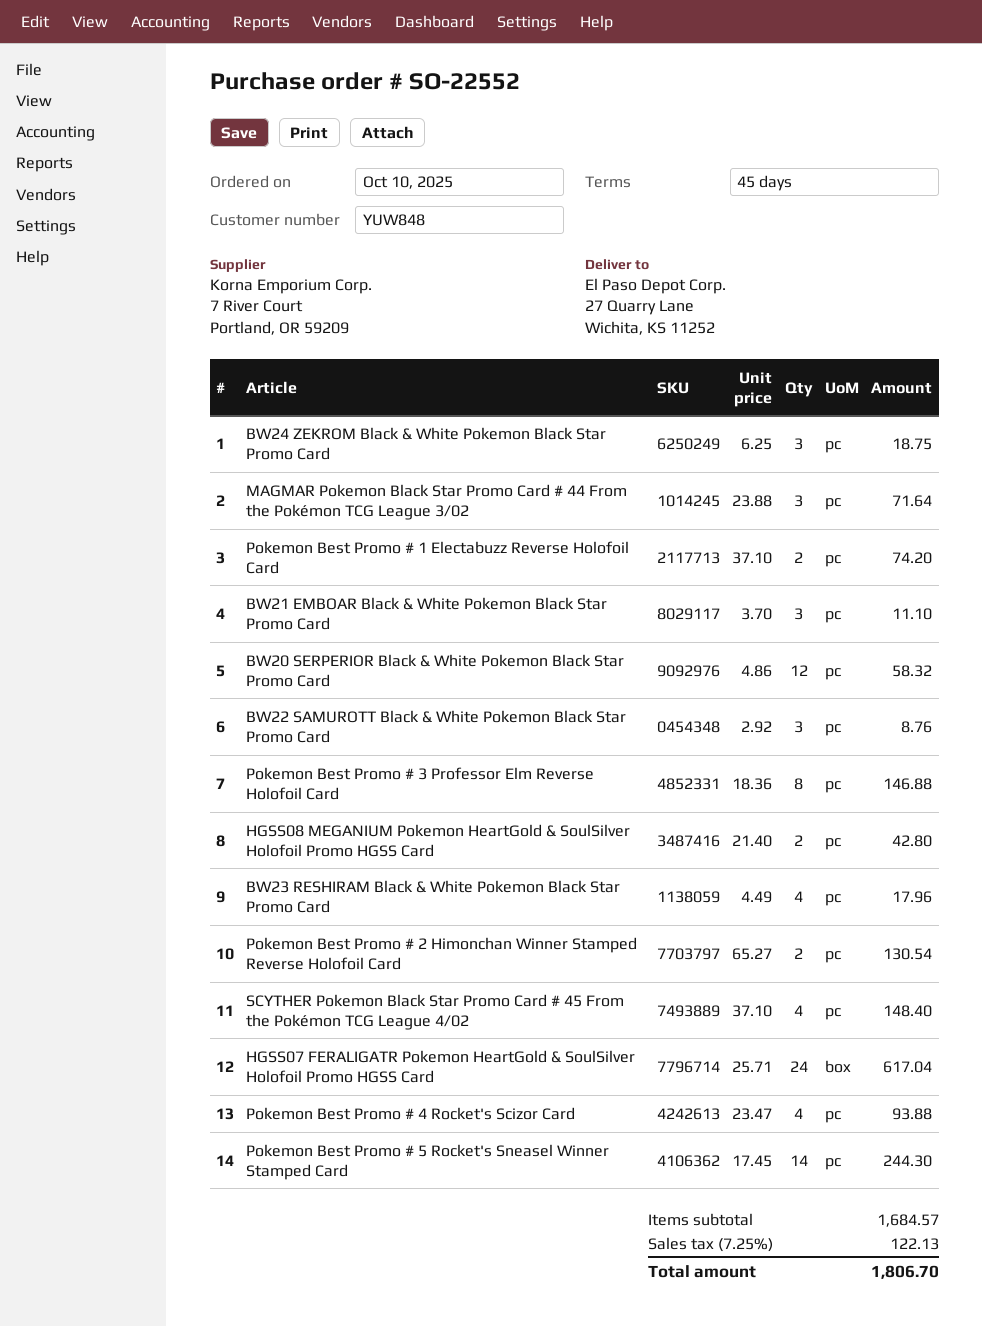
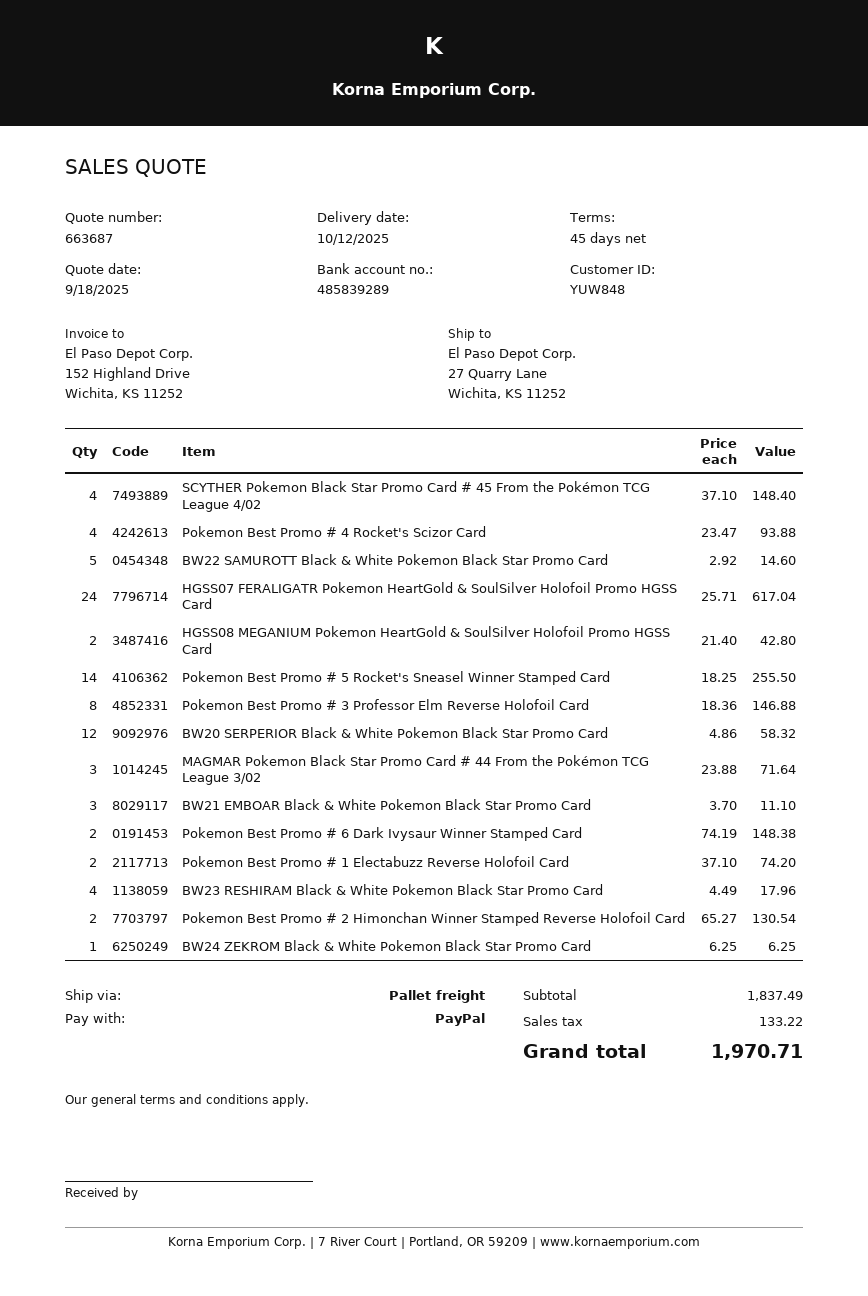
BW24 ZEKROM Black & White Pokemon Black Star Promo Card: 3 x 6.25 = 18.75 -> 1 x 6.25 = 6.25
BW22 SAMUROTT Black & White Pokemon Black Star Promo Card: 3 x 2.92 = 8.76 -> 5 x 2.92 = 14.60
Pokemon Best Promo # 5 Rocket's Sneasel Winner Stamped Card: 14 x 17.45 = 244.30 -> 14 x 18.25 = 255.50
Pokemon Best Promo # 6 Dark Ivysaur Winner Stamped Card: none -> 2 x 74.19 = 148.38
subtotal: 1684.57 -> 1837.49
tax: 122.13 -> 133.22
total: 1806.70 -> 1970.71

